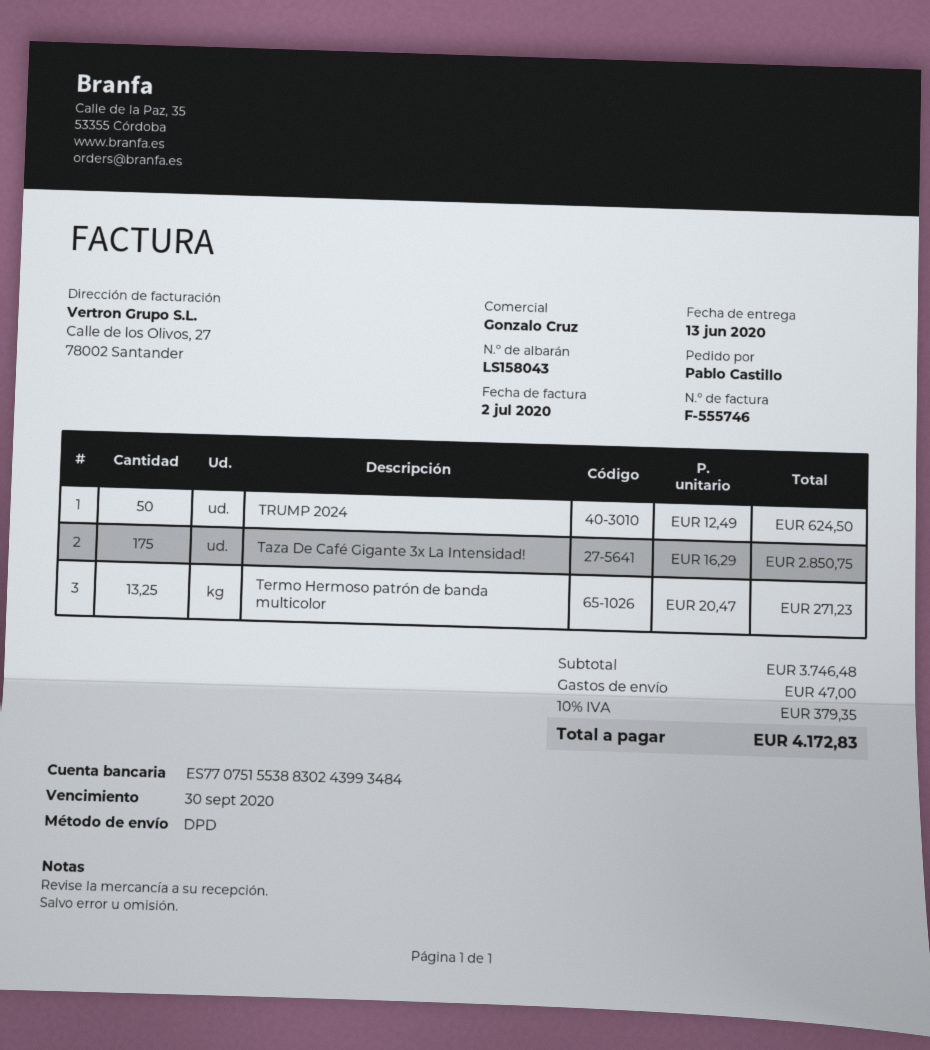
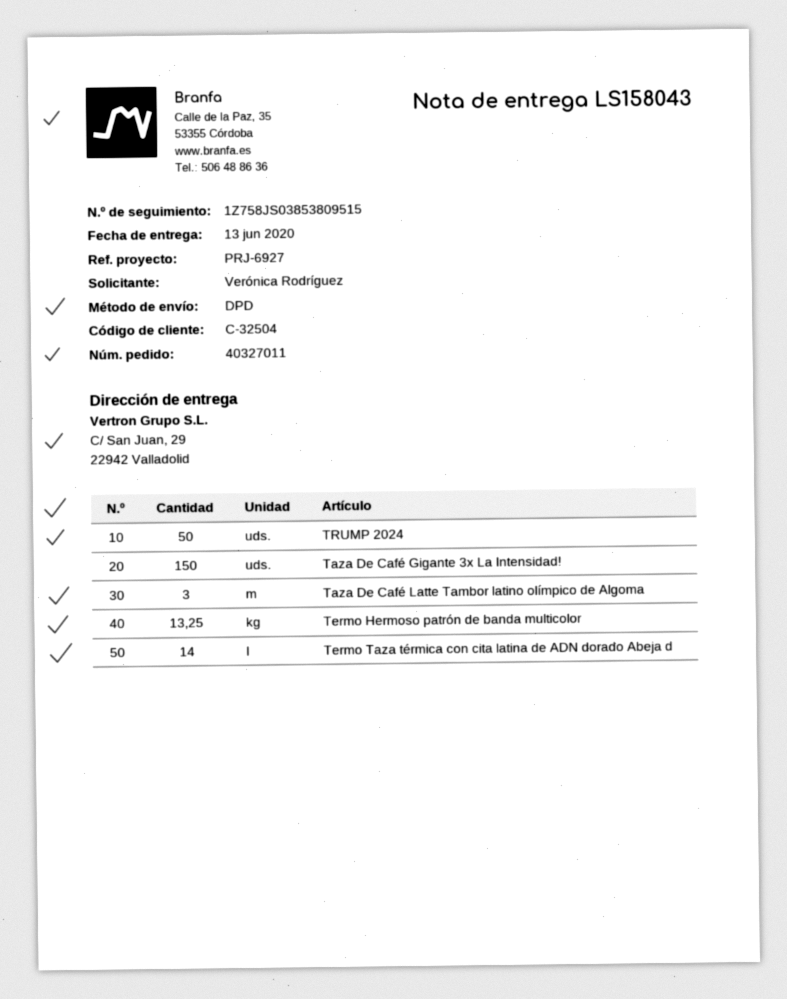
ordered by: Pablo Castillo -> Verónica Rodríguez
Taza De Café Gigante 3x La Intensidad!: 175 -> 150
Taza De Café Latte Tambor latino olímpico de Algoma: none -> 3
Termo Taza térmica con cita latina de ADN dorado Abeja d: none -> 14

